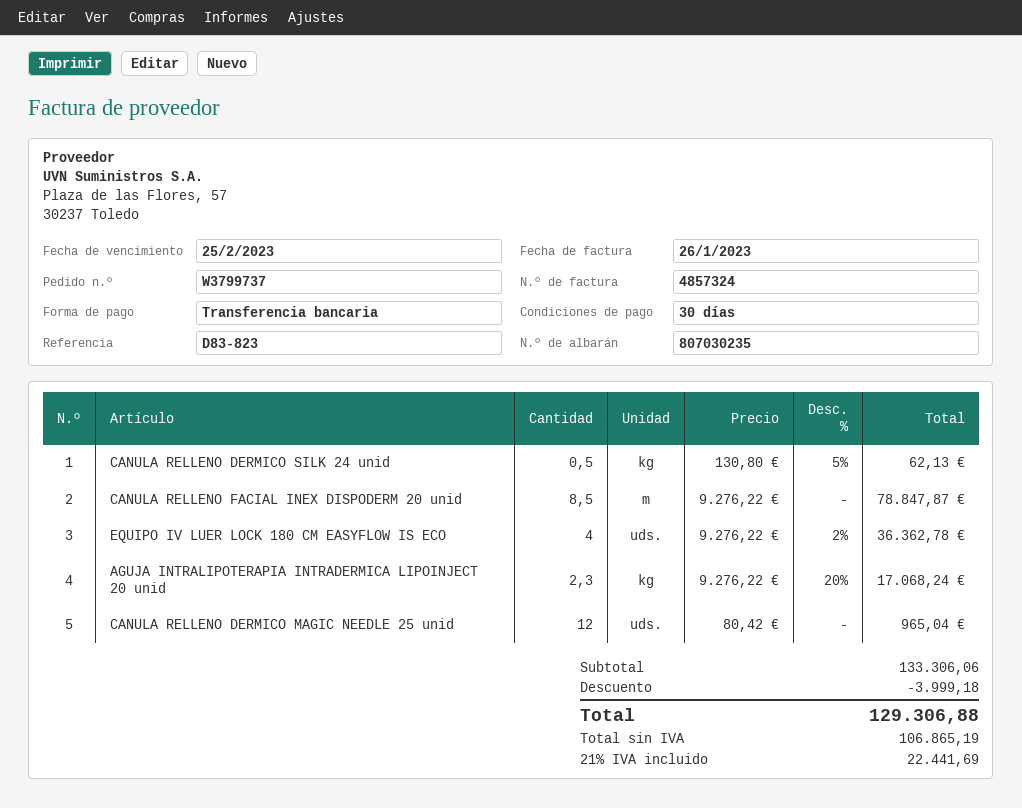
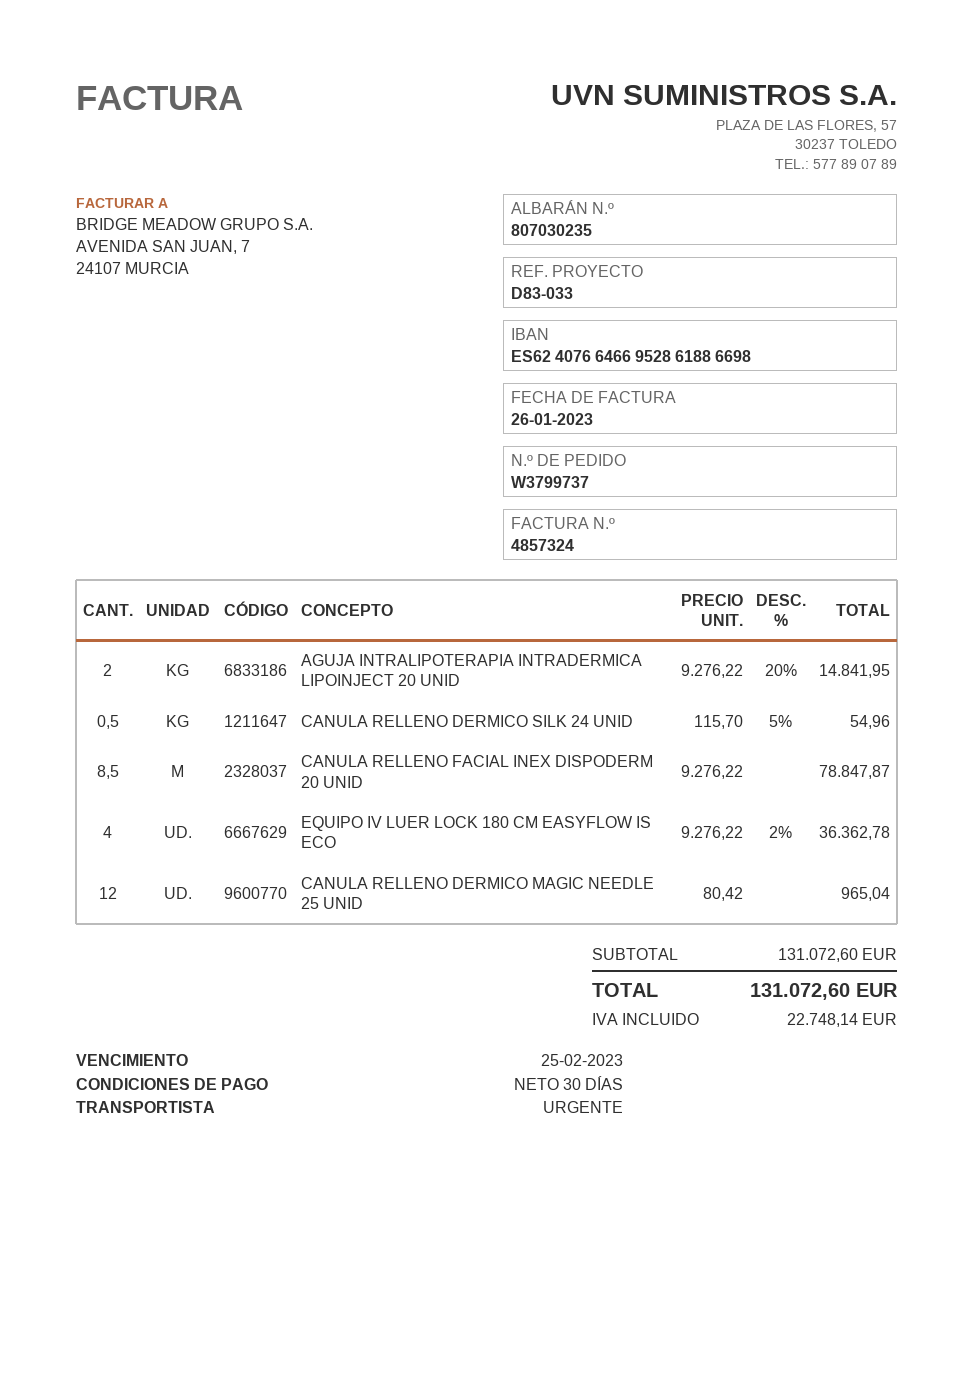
reference: D83-823 -> D83-033
CANULA RELLENO DERMICO SILK 24 unid: 0.5 x 130.80 - 5% = 62.13 -> 0.5 x 115.70 - 5% = 54.96
AGUJA INTRALIPOTERAPIA INTRADERMICA LIPOINJECT 20 unid: 2.3 x 9276.22 - 20% = 17068.24 -> 2 x 9276.22 - 20% = 14841.95
subtotal: 133306.06 -> 131072.60
discount: 3999.18 -> none
tax: 22441.69 -> 22748.14
total: 129306.88 -> 131072.60

